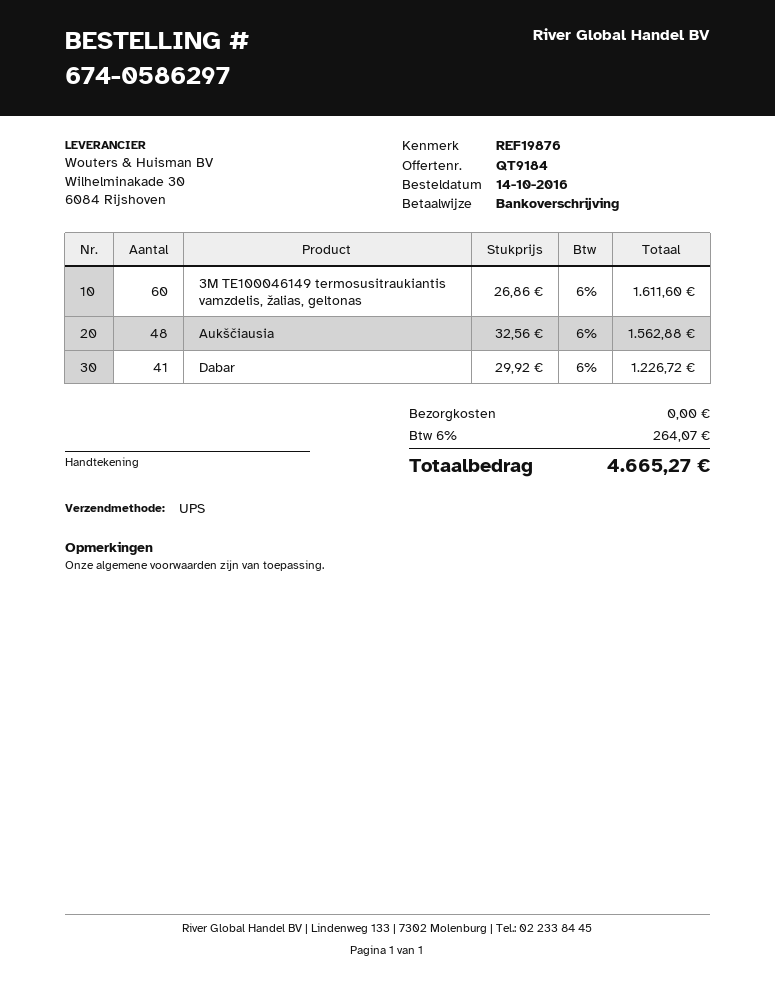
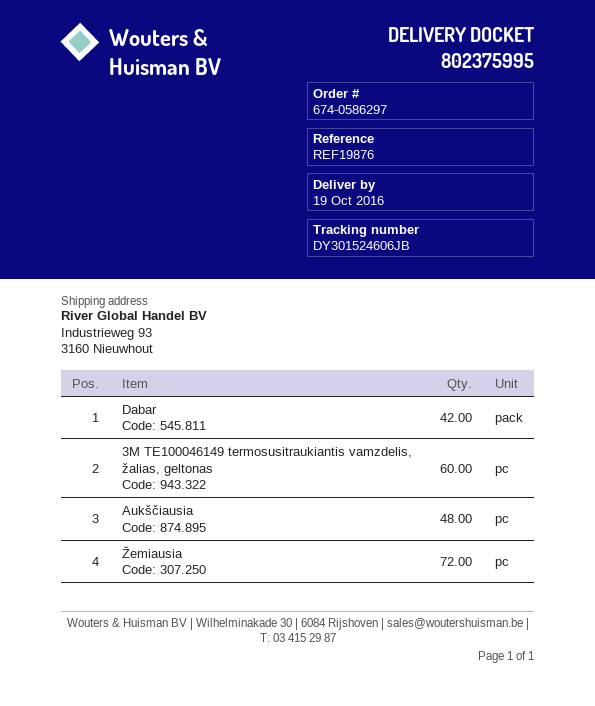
Dabar: 41 -> 42
Žemiausia: none -> 72

